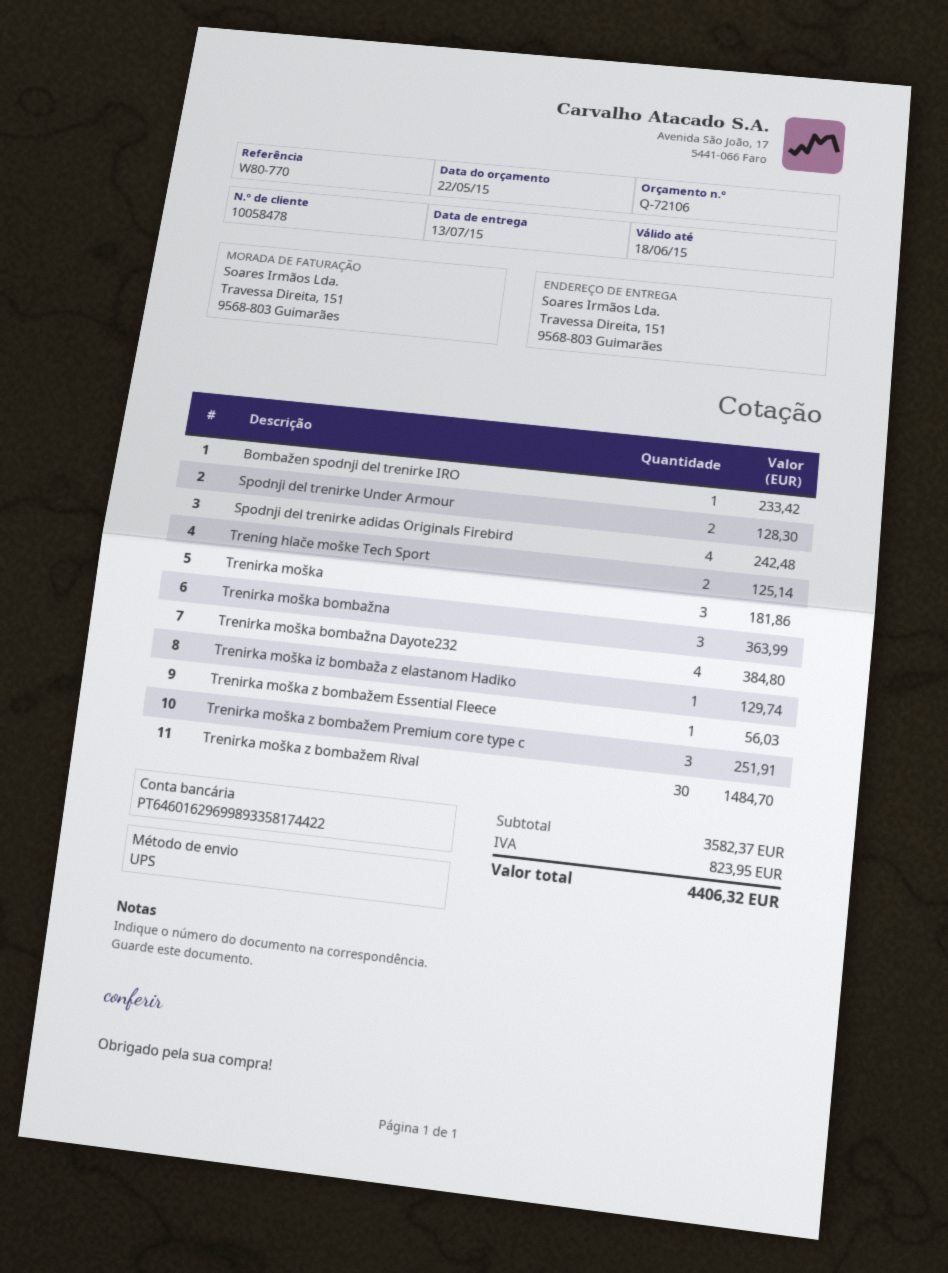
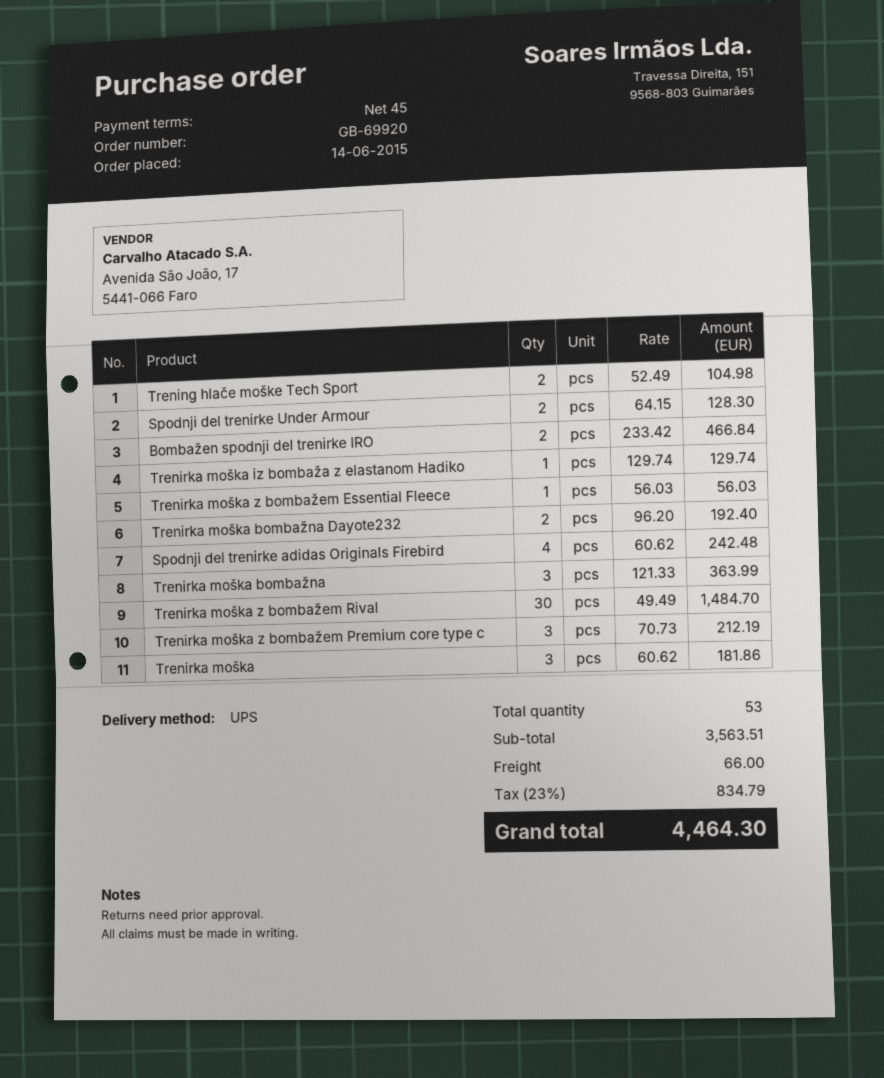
Bombažen spodnji del trenirke IRO: 1 for 233.42 -> 2 for 466.84
Trening hlače moške Tech Sport: 2 for 125.14 -> 2 for 104.98
Trenirka moška bombažna Dayote232: 4 for 384.80 -> 2 for 192.40
Trenirka moška z bombažem Premium core type c: 3 for 251.91 -> 3 for 212.19
subtotal: 3582.37 -> 3563.51
shipping: none -> 66.00
tax: 823.95 -> 834.79
total: 4406.32 -> 4464.30

